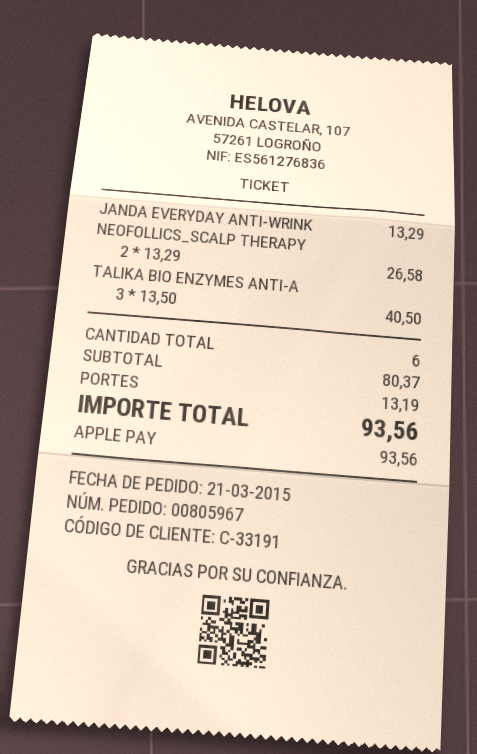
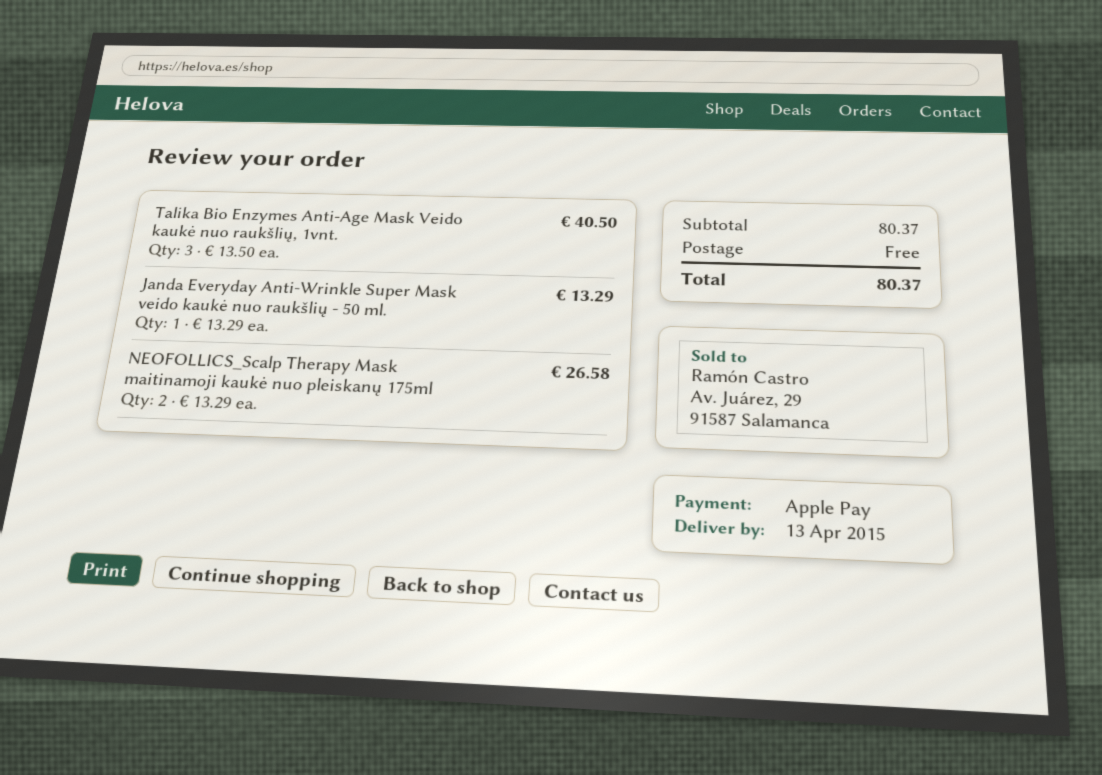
shipping: 13.19 -> 0.00
total: 93.56 -> 80.37

